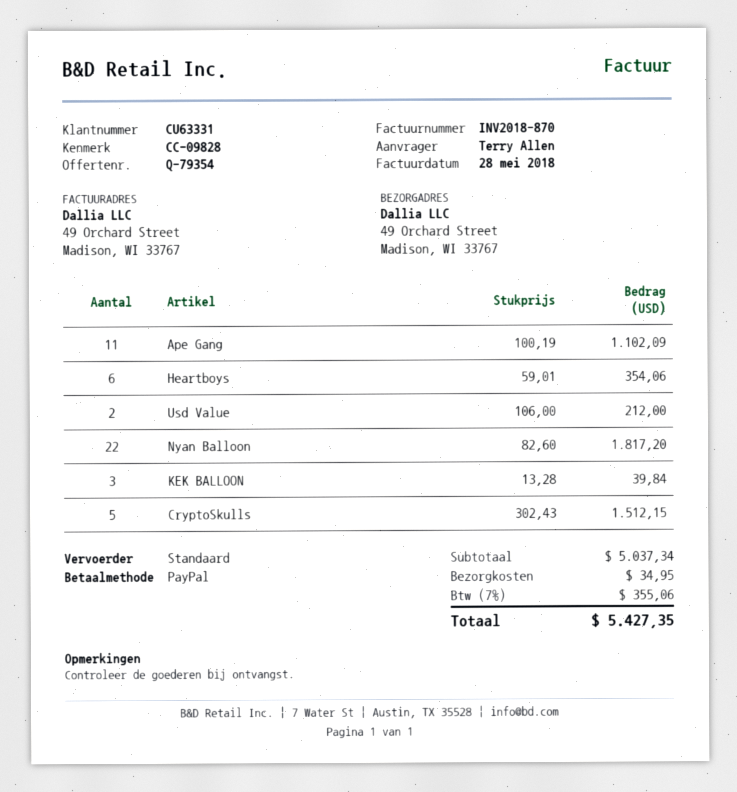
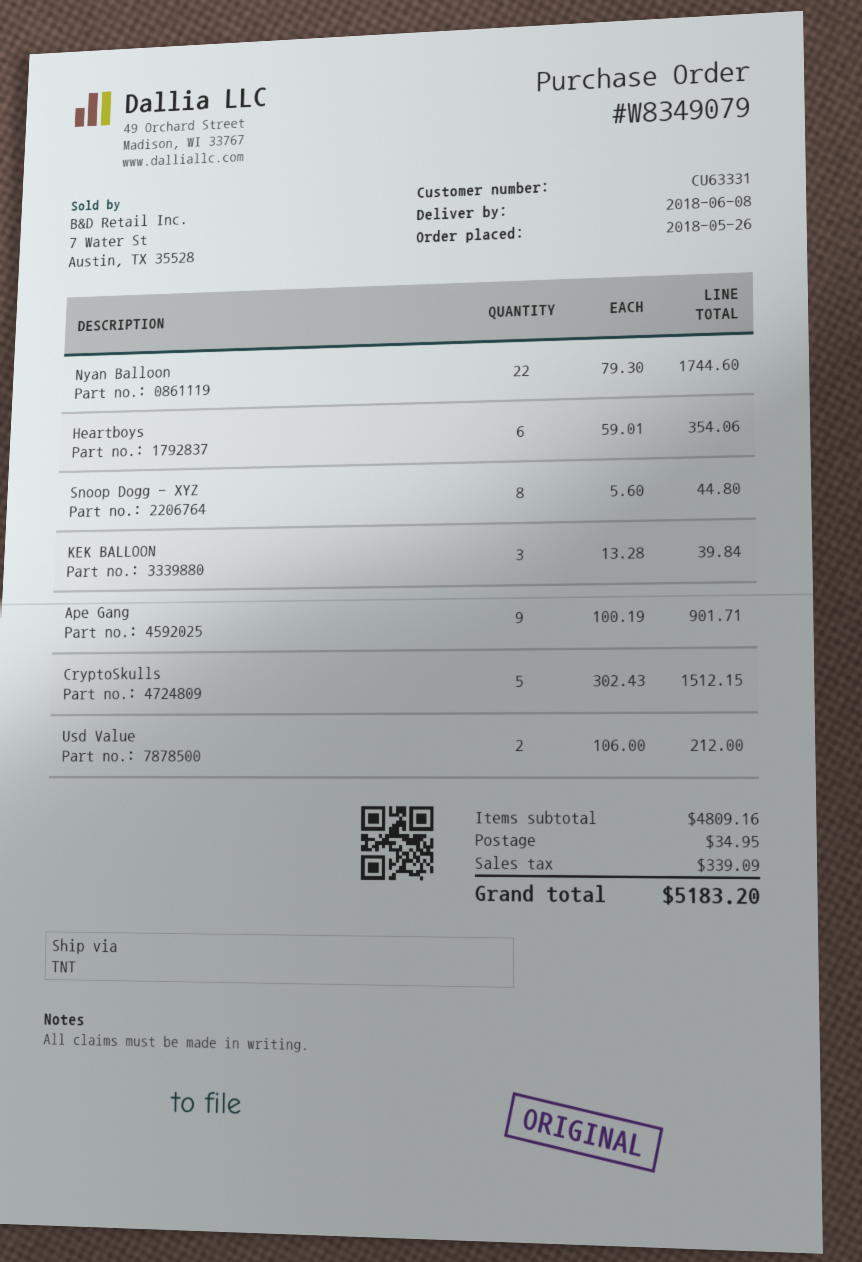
shipping method: standard -> TNT
Ape Gang: 11 x 100.19 = 1102.09 -> 9 x 100.19 = 901.71
Nyan Balloon: 22 x 82.60 = 1817.20 -> 22 x 79.30 = 1744.60
Snoop Dogg - XYZ: none -> 8 x 5.60 = 44.80
subtotal: 5037.34 -> 4809.16
tax: 355.06 -> 339.09
total: 5427.35 -> 5183.20

